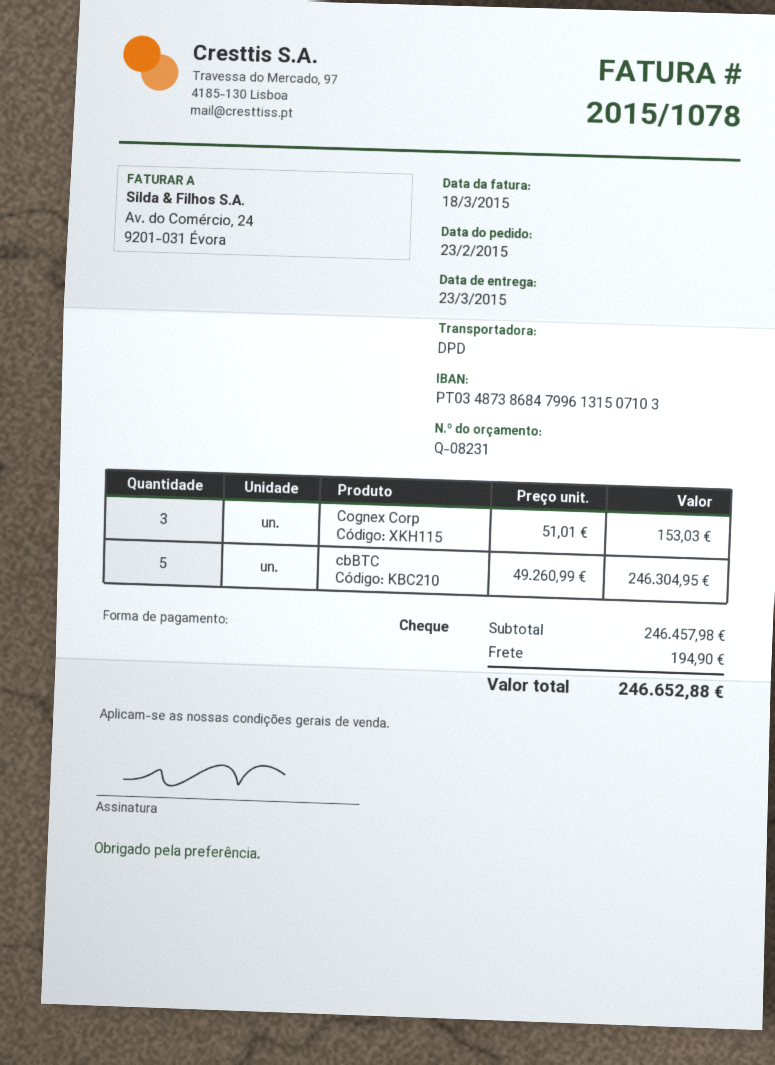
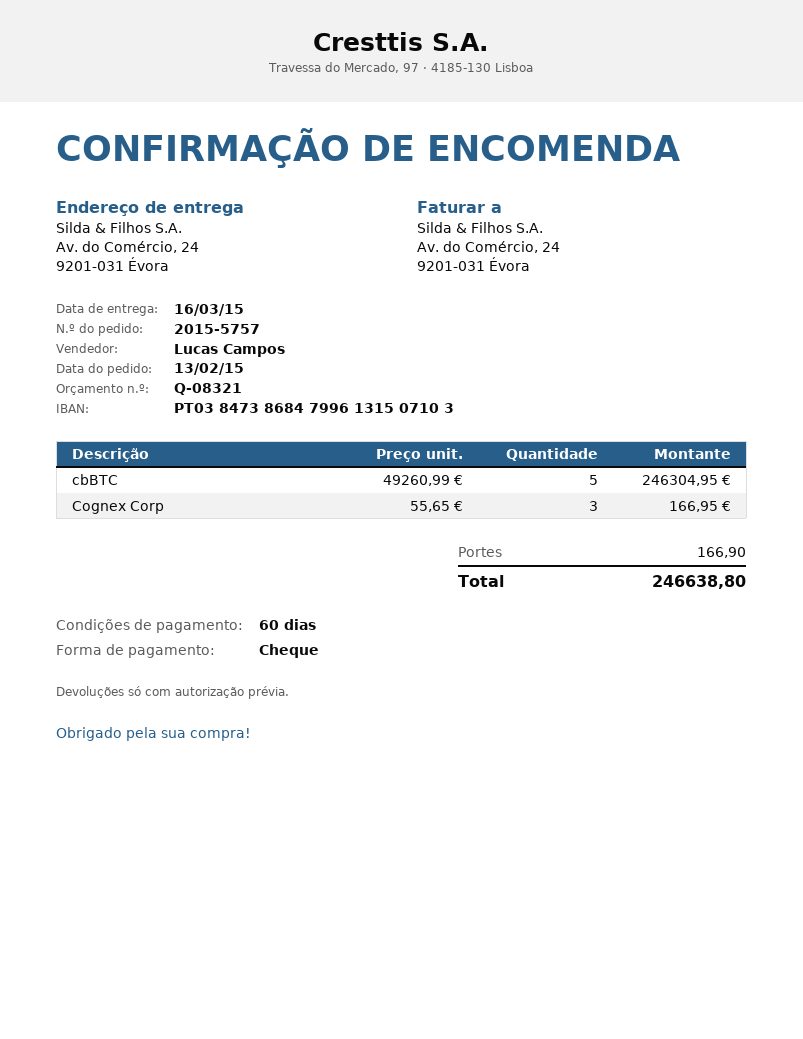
quote number: Q-08231 -> Q-08321
order date: 2015-02-23 -> 2015-02-13
delivery date: 2015-03-23 -> 2015-03-16
bank account: PT03487386847996131507103 -> PT03847386847996131507103
Cognex Corp: 3 x 51.01 = 153.03 -> 3 x 55.65 = 166.95
shipping: 194.90 -> 166.90
total: 246652.88 -> 246638.80

